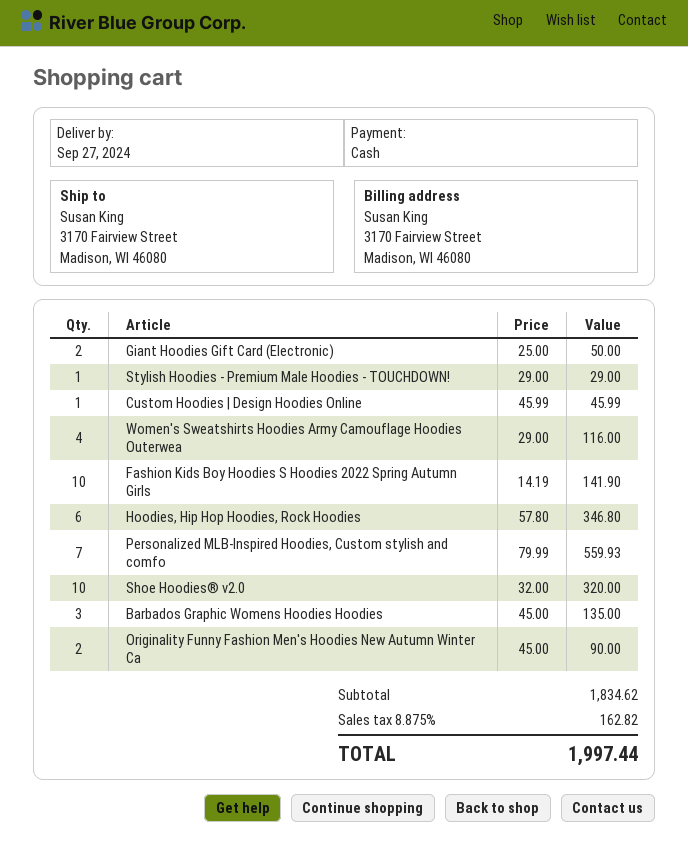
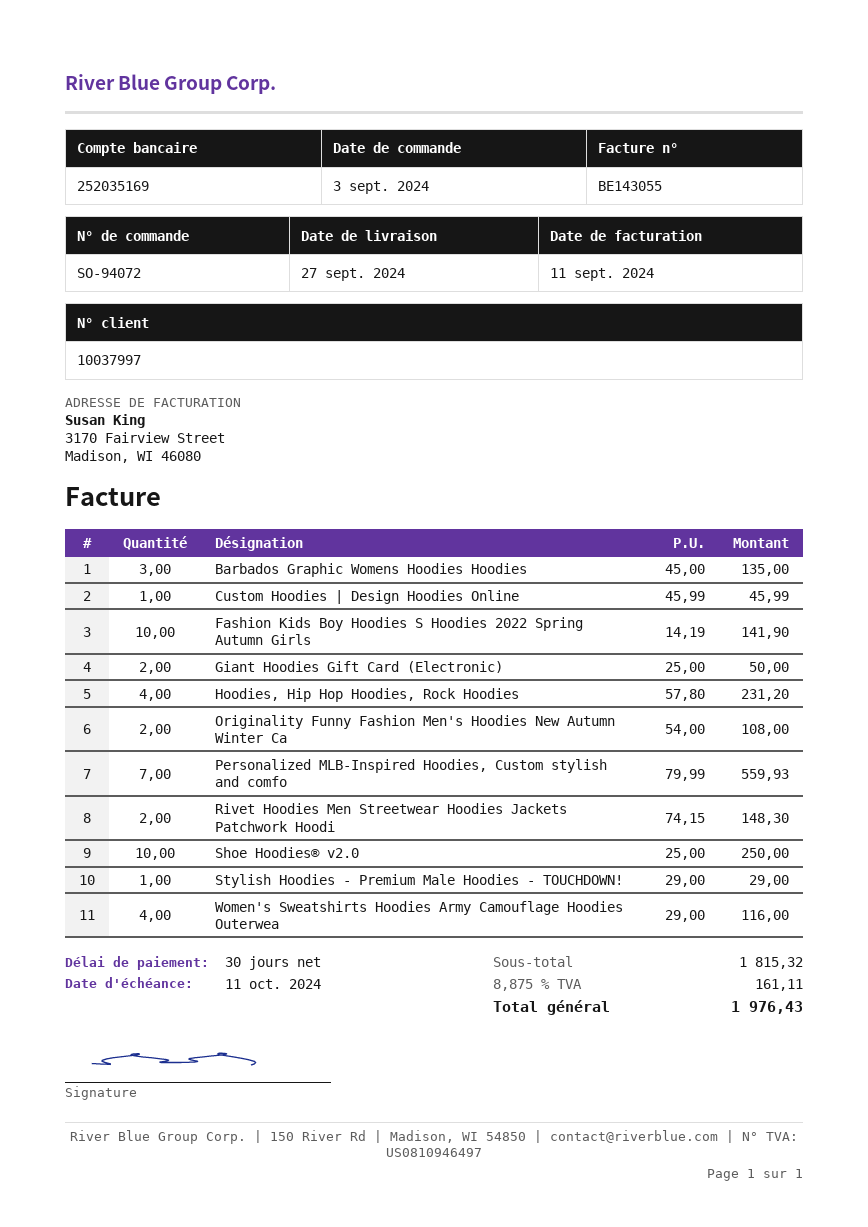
Hoodies, Hip Hop Hoodies, Rock Hoodies: 6 x 57.80 = 346.80 -> 4 x 57.80 = 231.20
Shoe Hoodies® v2.0: 10 x 32.00 = 320.00 -> 10 x 25.00 = 250.00
Originality Funny Fashion Men's Hoodies New Autumn Winter Ca: 2 x 45.00 = 90.00 -> 2 x 54.00 = 108.00
Rivet Hoodies Men Streetwear Hoodies Jackets Patchwork Hoodi: none -> 2 x 74.15 = 148.30
subtotal: 1834.62 -> 1815.32
tax: 8.875% = 162.82 -> 8.875% = 161.11
total: 1997.44 -> 1976.43

